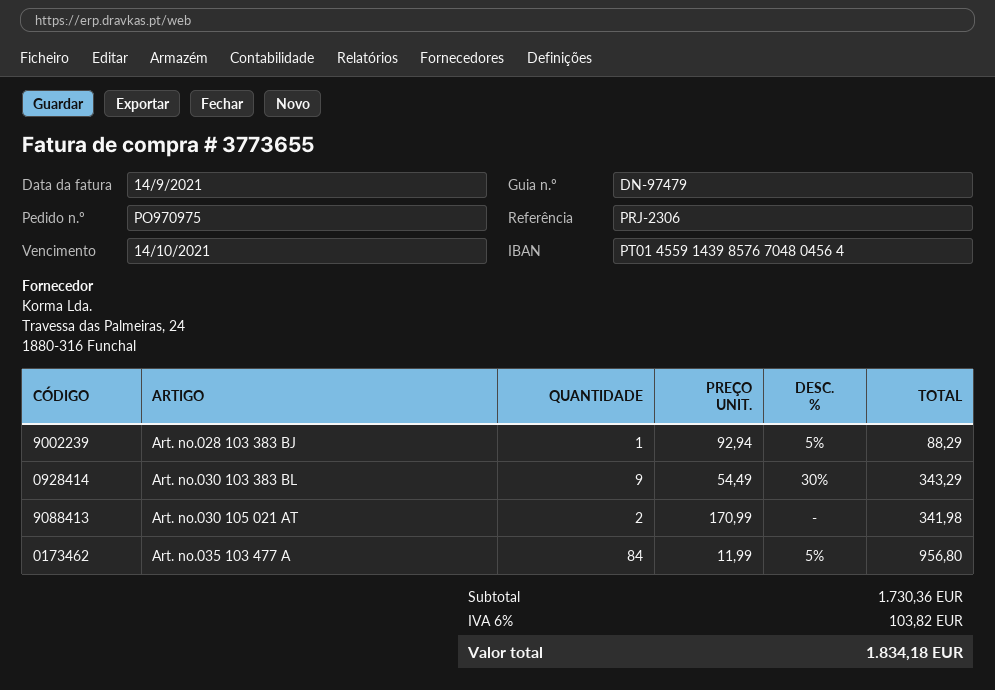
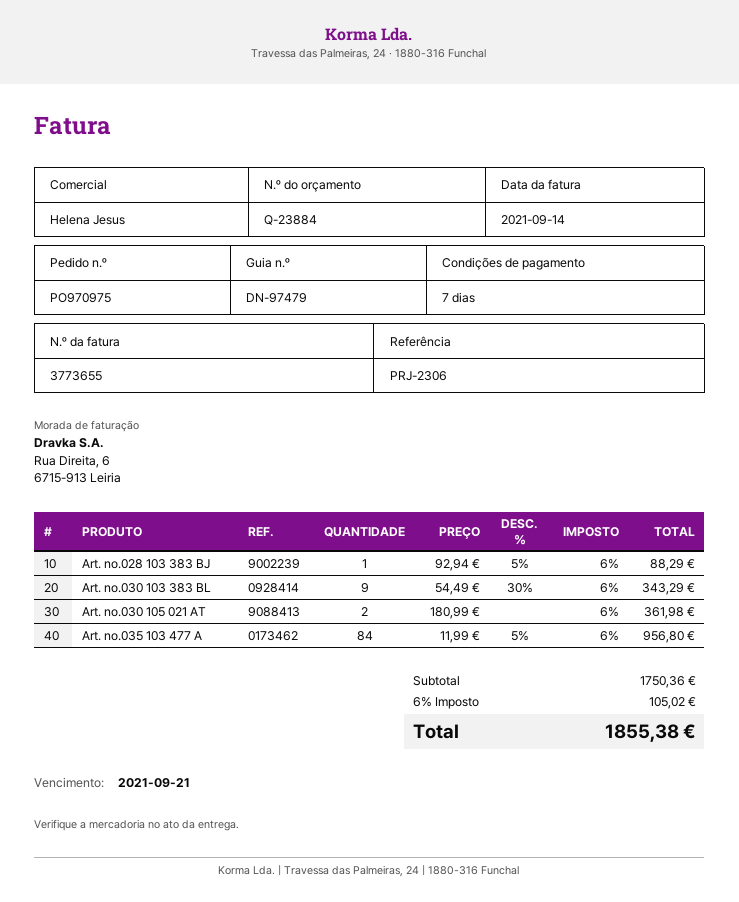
due date: 2021-10-14 -> 2021-09-21
Art. no.030 105 021 AT: 2 x 170.99 = 341.98 -> 2 x 180.99 = 361.98
subtotal: 1730.36 -> 1750.36
tax: 6% = 103.82 -> 6% = 105.02
total: 1834.18 -> 1855.38

